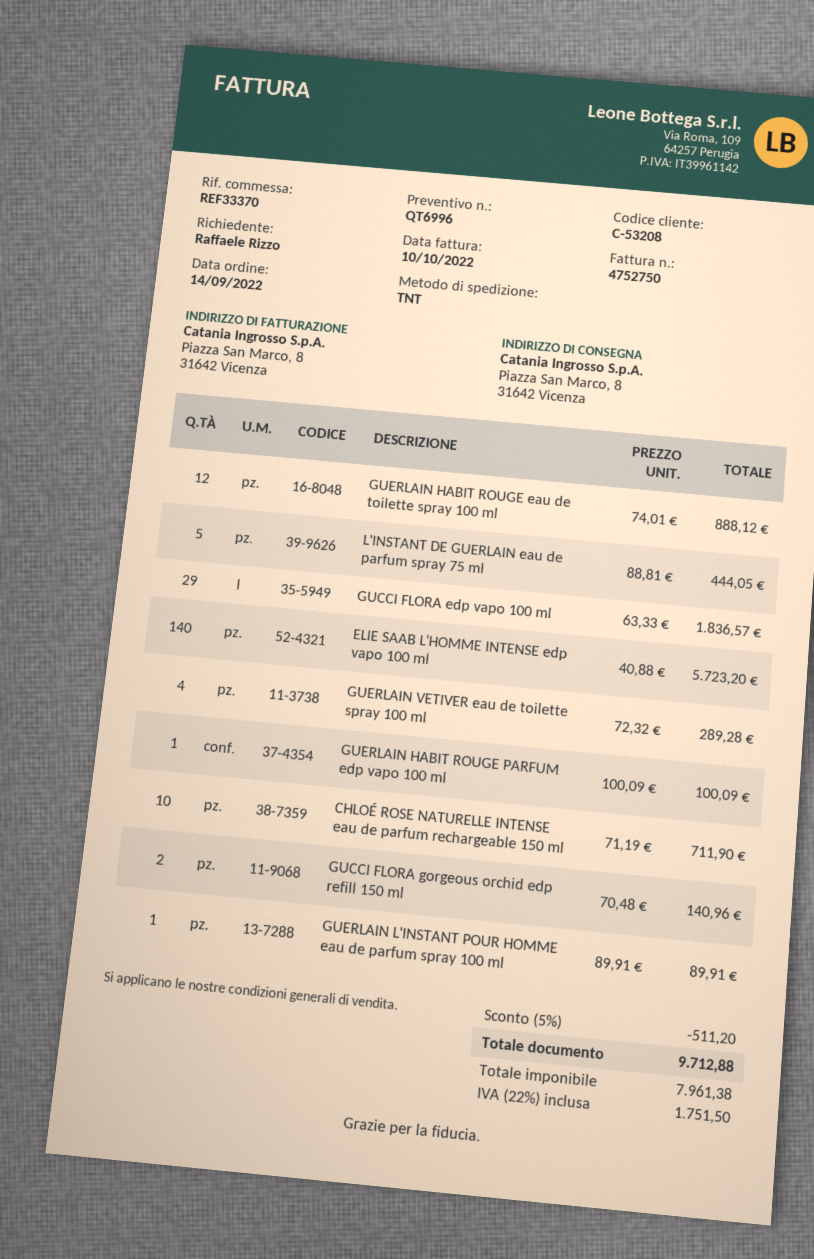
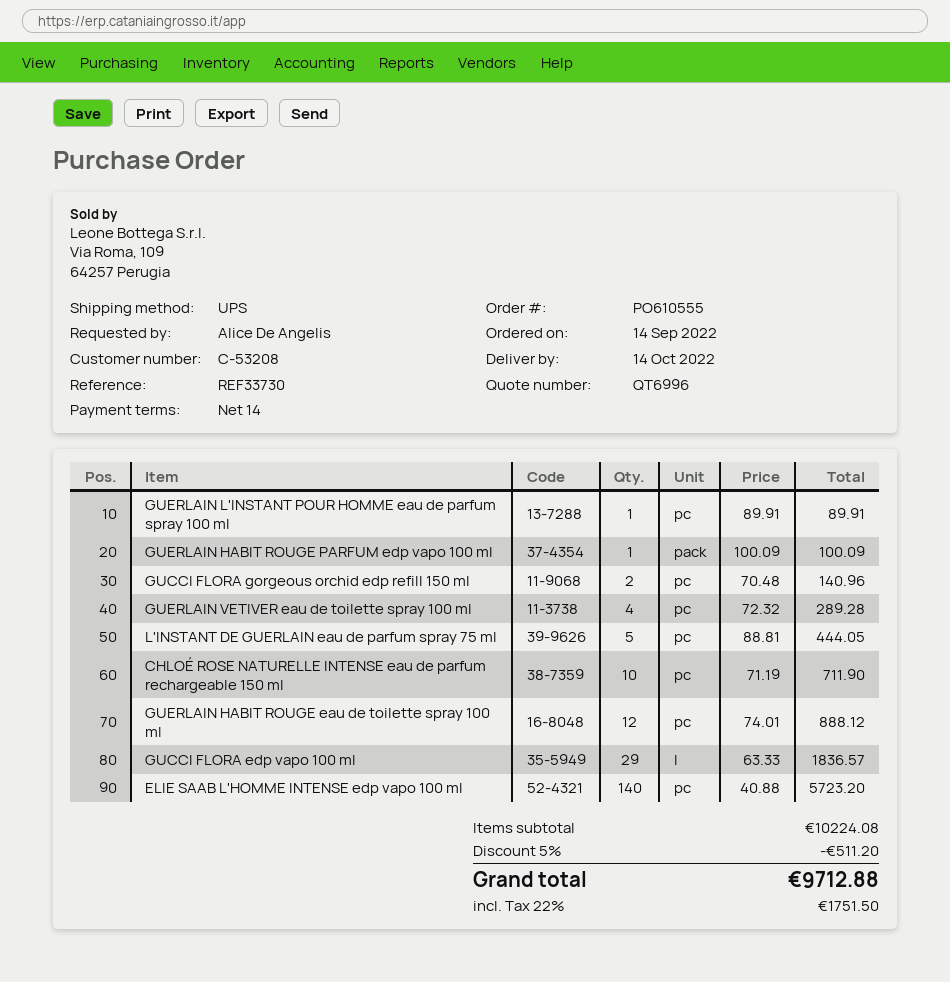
reference: REF33370 -> REF33730
ordered by: Raffaele Rizzo -> Alice De Angelis
shipping method: TNT -> UPS

